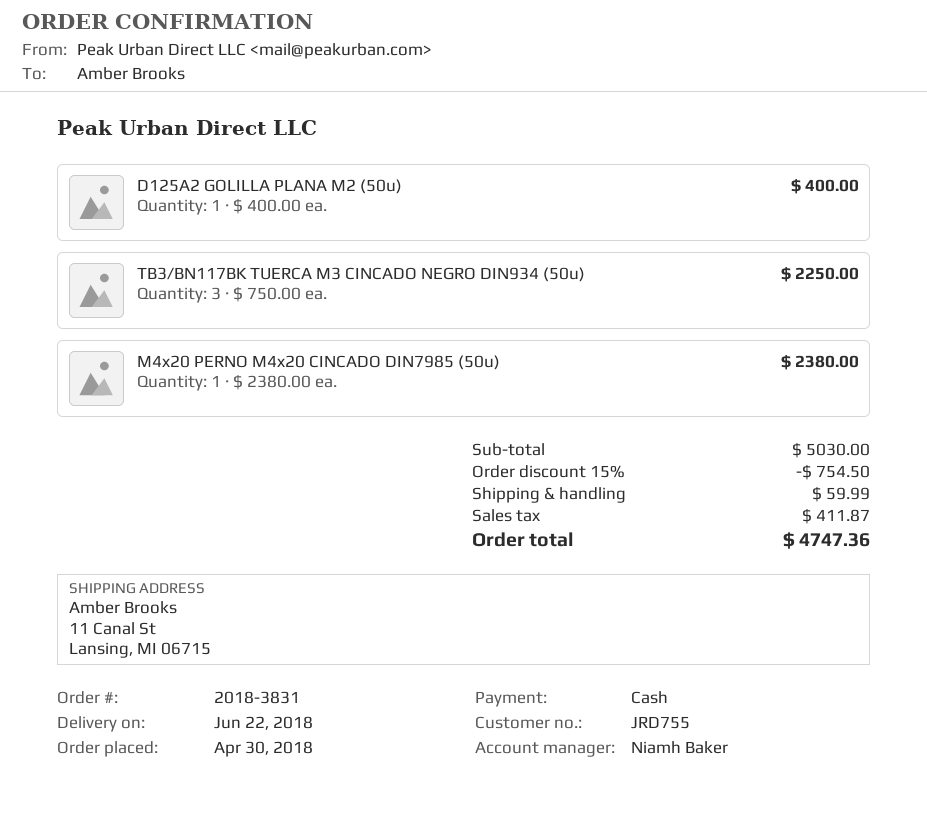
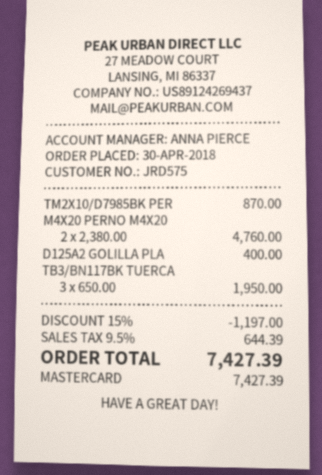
customer number: JRD755 -> JRD575
sales rep: Niamh Baker -> ANNA PIERCE
payment method: cash -> Mastercard
TB3/BN117BK TUERCA M3 CINCADO NEGRO DIN934 (50u): 3 x 750.00 = 2250.00 -> 3 x 650.00 = 1950.00
M4x20 PERNO M4x20 CINCADO DIN7985 (50u): 1 x 2380.00 = 2380.00 -> 2 x 2380.00 = 4760.00
TM2X10/D7985BK PER: none -> 1 x 870.00 = 870.00
discount: 15% = 754.50 -> 15% = 1197.00
shipping: 59.99 -> none
tax: 411.87 -> 644.39
total: 4747.36 -> 7427.39

